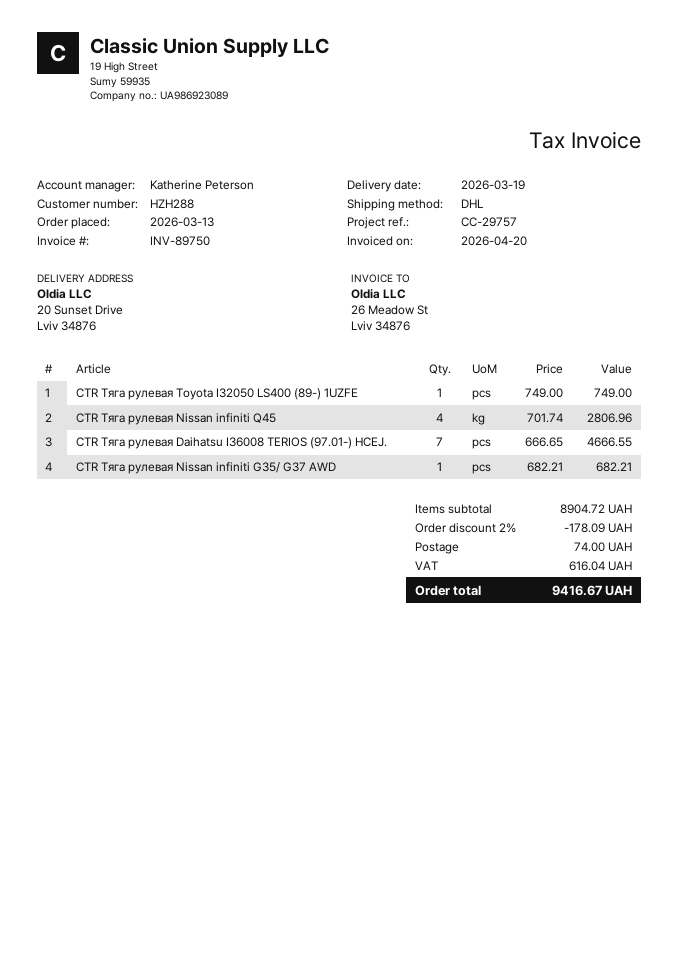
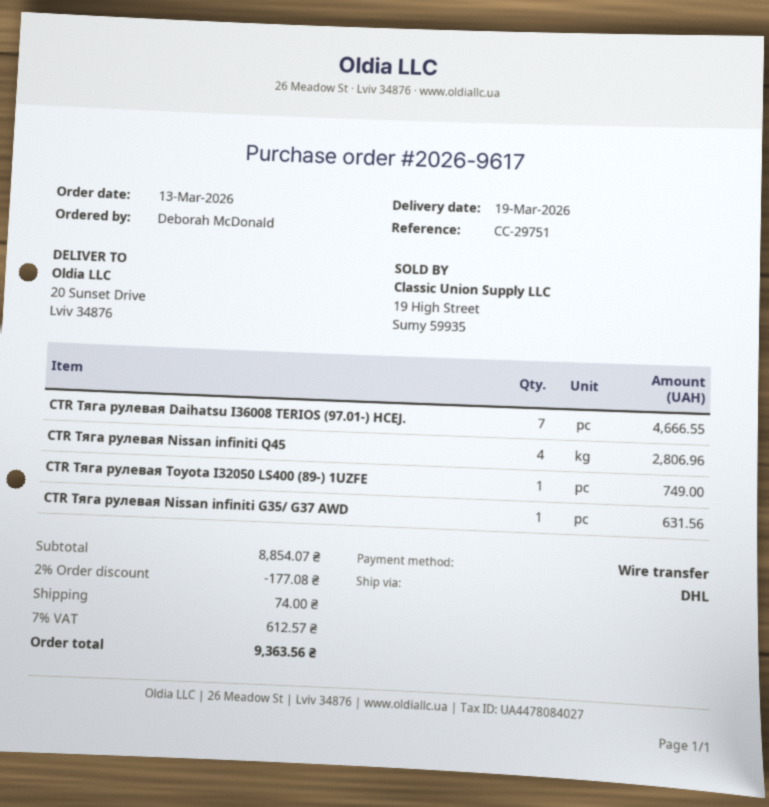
reference: CC-29757 -> CC-29751
CTR Тяга рулевая Nissan infiniti G35/ G37 AWD: 1 for 682.21 -> 1 for 631.56
subtotal: 8904.72 -> 8854.07
discount: 2% = 178.09 -> 2% = 177.08
tax: 616.04 -> 612.57
total: 9416.67 -> 9363.56

